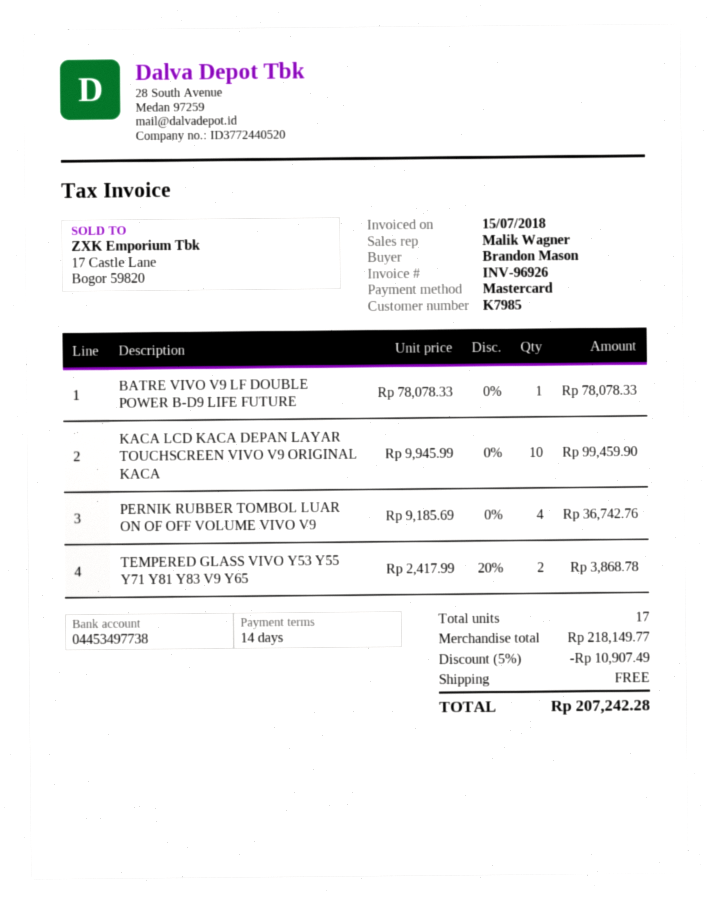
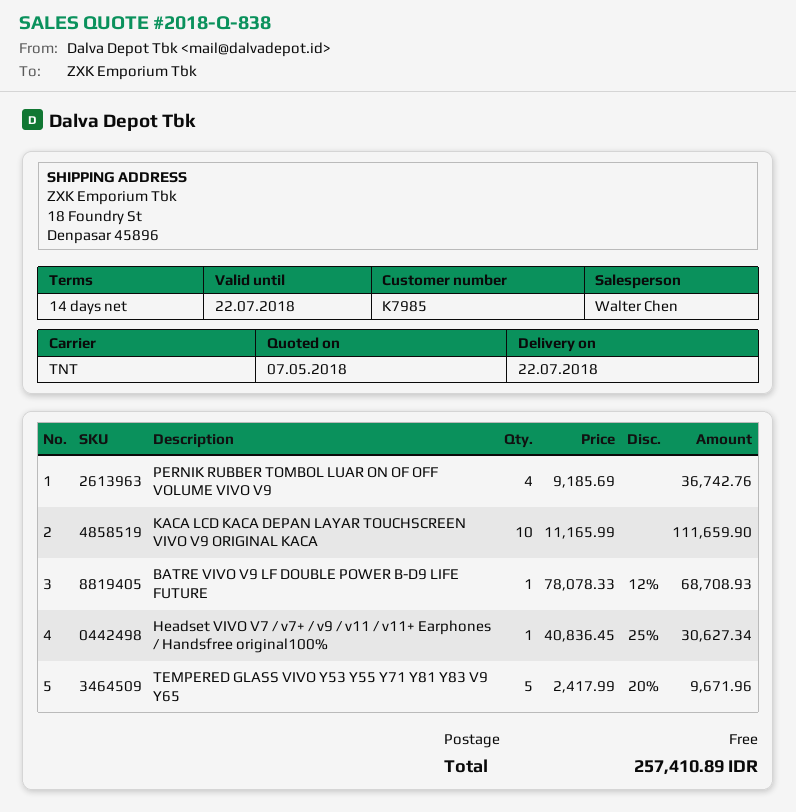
sales rep: Malik Wagner -> Walter Chen
BATRE VIVO V9 LF DOUBLE POWER B-D9 LIFE FUTURE: 1 x 78078.33 = 78078.33 -> 1 x 78078.33 - 12% = 68708.93
KACA LCD KACA DEPAN LAYAR TOUCHSCREEN VIVO V9 ORIGINAL KACA: 10 x 9945.99 = 99459.90 -> 10 x 11165.99 = 111659.90
TEMPERED GLASS VIVO Y53 Y55 Y71 Y81 Y83 V9 Y65: 2 x 2417.99 - 20% = 3868.78 -> 5 x 2417.99 - 20% = 9671.96
Headset VIVO V7 / v7+ / v9 / v11 / v11+ Earphones / Handsfree original100%: none -> 1 x 40836.45 - 25% = 30627.34
discount: 5% = 10907.49 -> none
total: 207242.28 -> 257410.89

